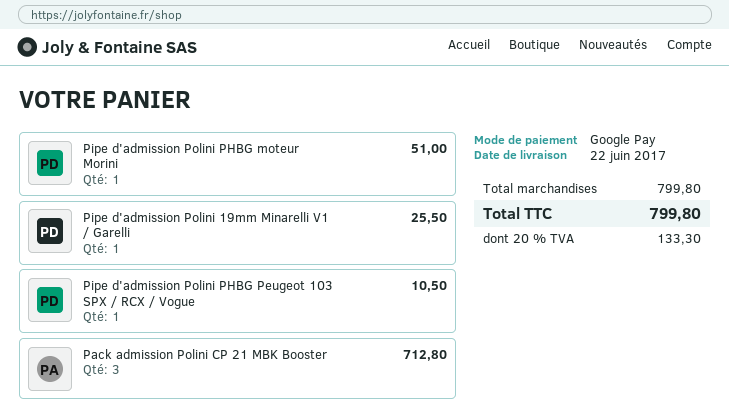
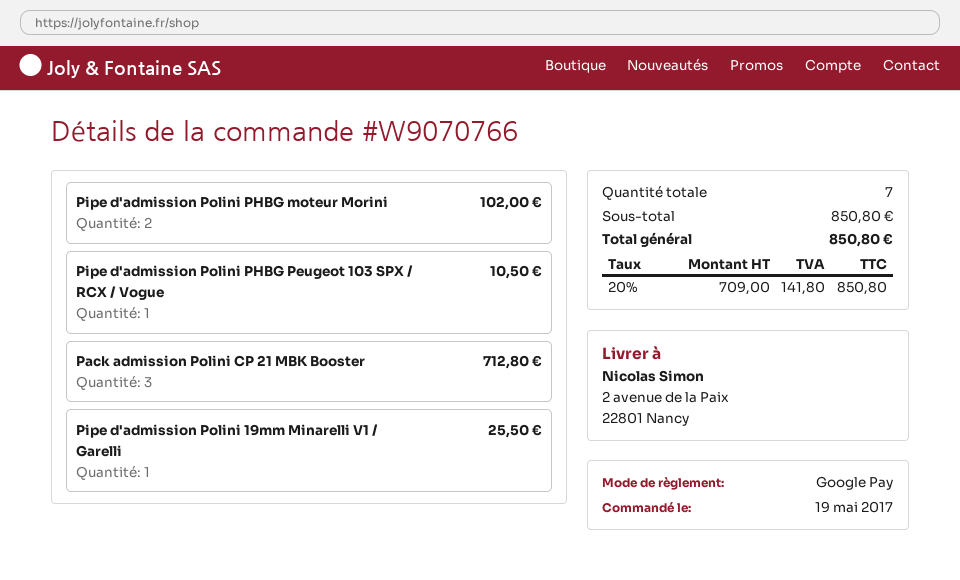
Pipe d'admission Polini PHBG moteur Morini: 1 for 51.00 -> 2 for 102.00
subtotal: 799.80 -> 850.80
tax: 20% = 133.30 -> 20% = 141.80
total: 799.80 -> 850.80

